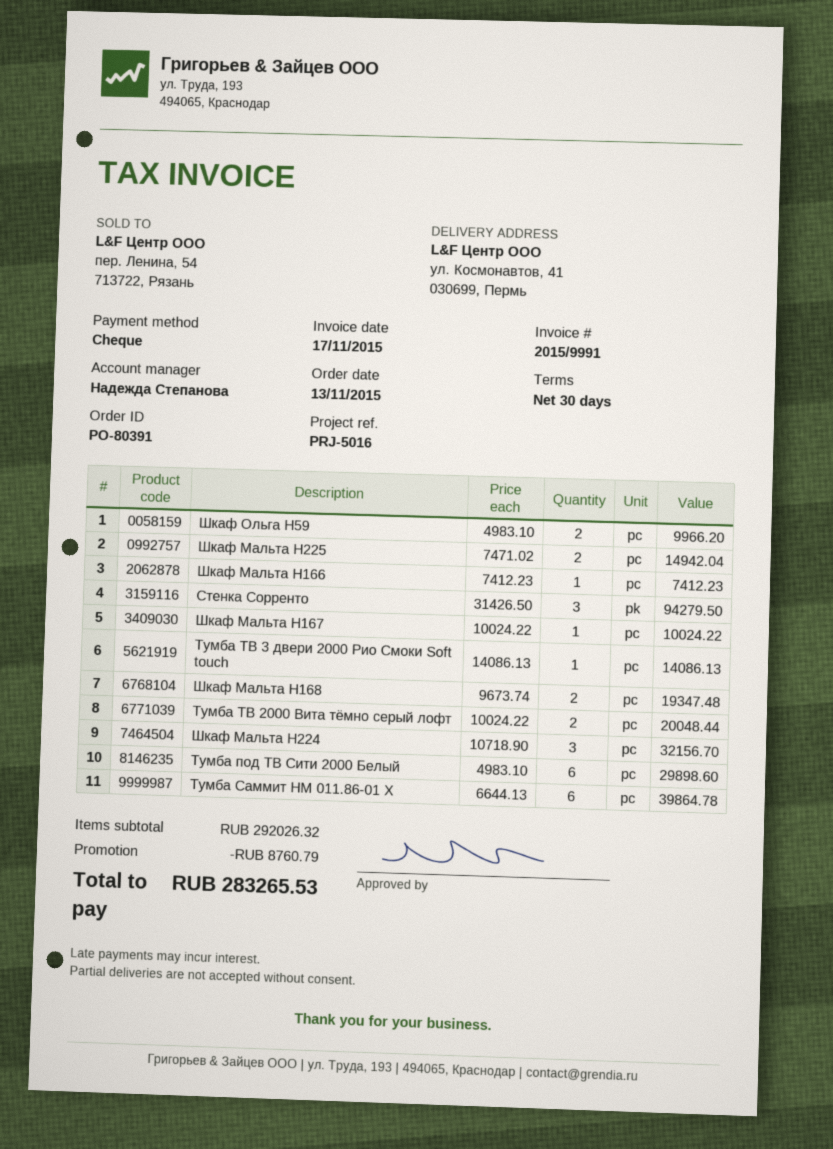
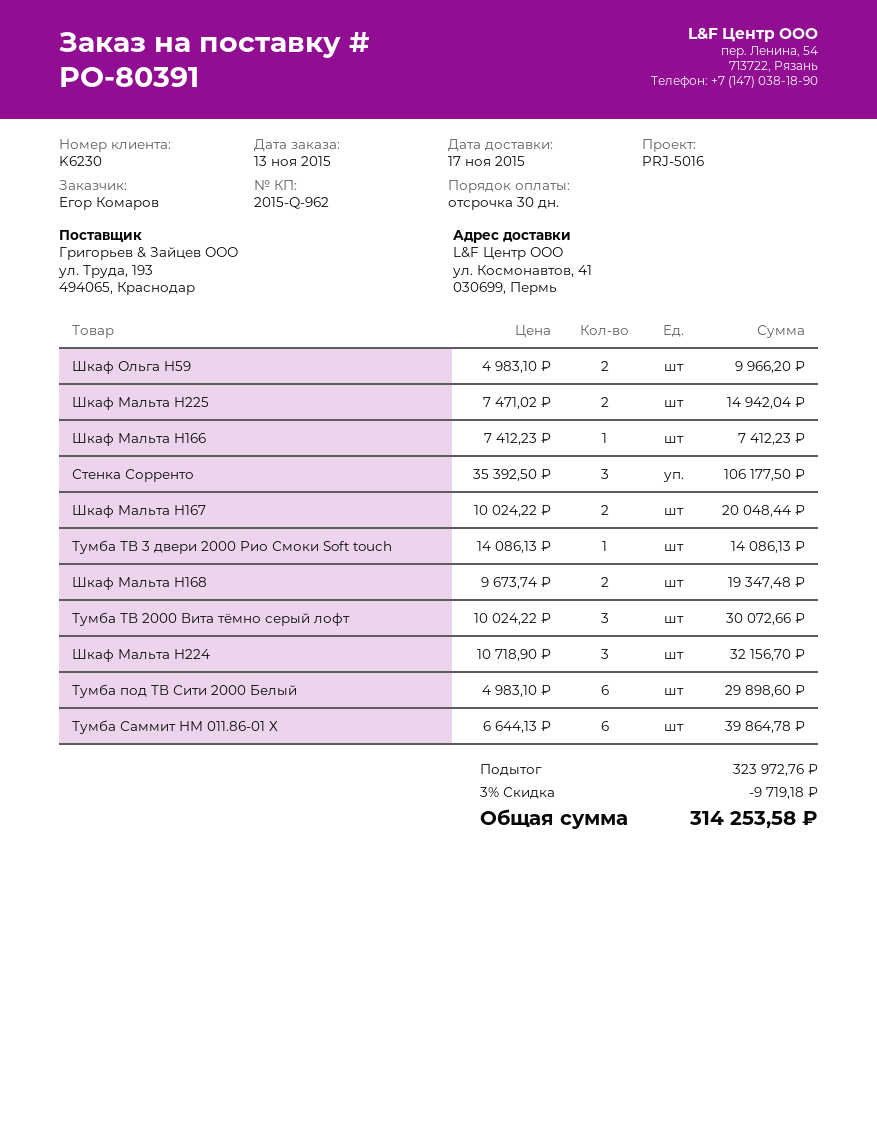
Стенка Сорренто: 3 x 31426.50 = 94279.50 -> 3 x 35392.50 = 106177.50
Шкаф Мальта H167: 1 x 10024.22 = 10024.22 -> 2 x 10024.22 = 20048.44
Тумба ТВ 2000 Вита тёмно серый лофт: 2 x 10024.22 = 20048.44 -> 3 x 10024.22 = 30072.66
subtotal: 292026.32 -> 323972.76
discount: 8760.79 -> 9719.18
total: 283265.53 -> 314253.58

